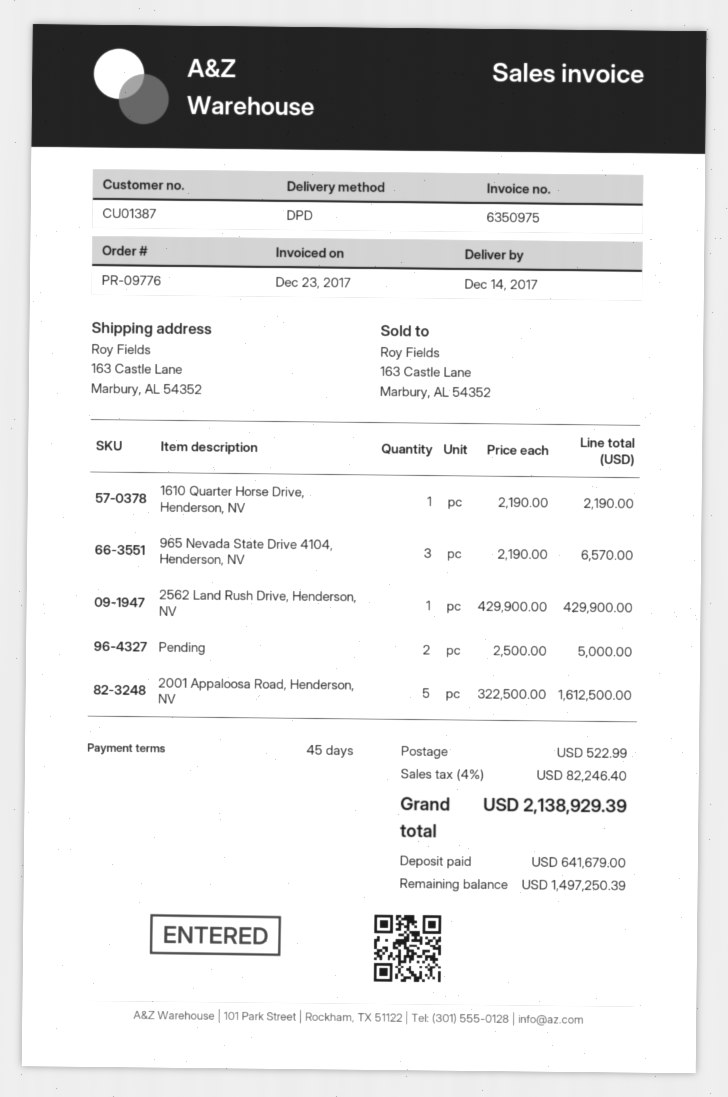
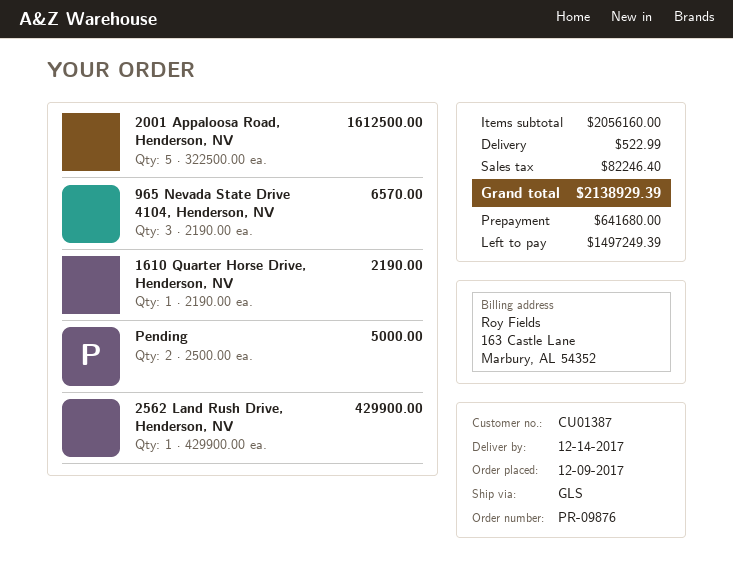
order number: PR-09776 -> PR-09876
shipping method: DPD -> GLS
deposit: 641679.00 -> 641680.00
balance: 1497250.39 -> 1497249.39

